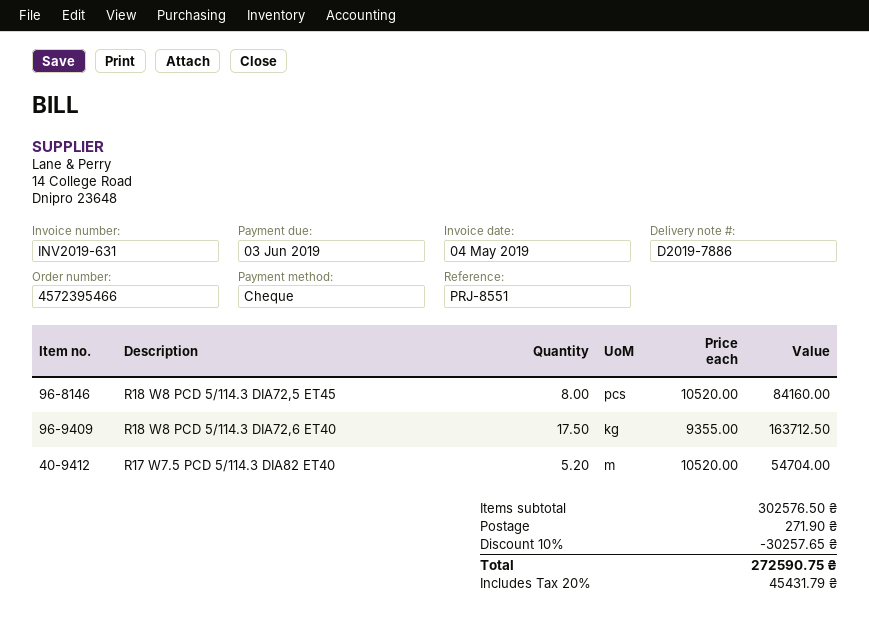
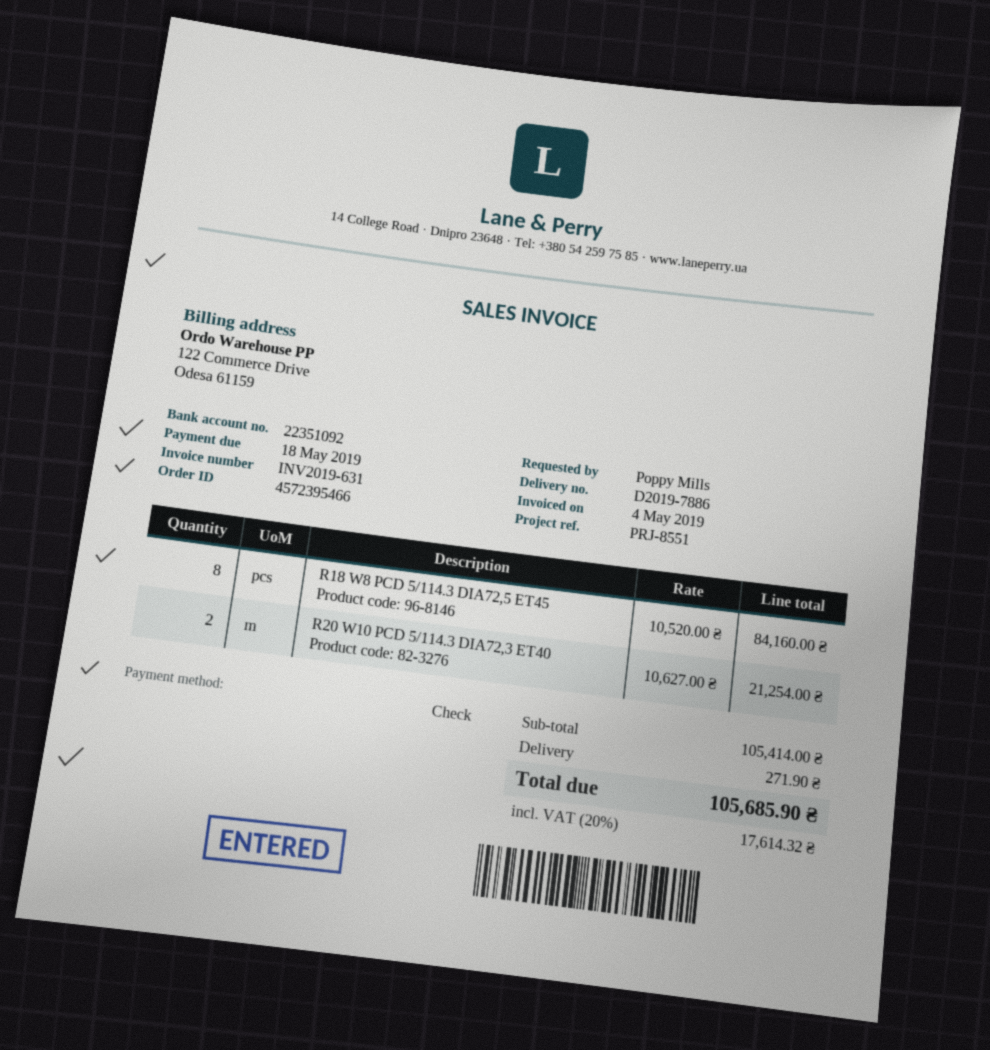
due date: 2019-06-03 -> 2019-05-18
R18 W8 PCD 5/114.3 DIA72,6 ET40: 17.5 x 9355.00 = 163712.50 -> none
R17 W7.5 PCD 5/114.3 DIA82 ET40: 5.2 x 10520.00 = 54704.00 -> none
R20 W10 PCD 5/114.3 DIA72,3 ET40: none -> 2 x 10627.00 = 21254.00
subtotal: 302576.50 -> 105414.00
discount: 10% = 30257.65 -> none
tax: 20% = 45431.79 -> 20% = 17614.32
total: 272590.75 -> 105685.90

